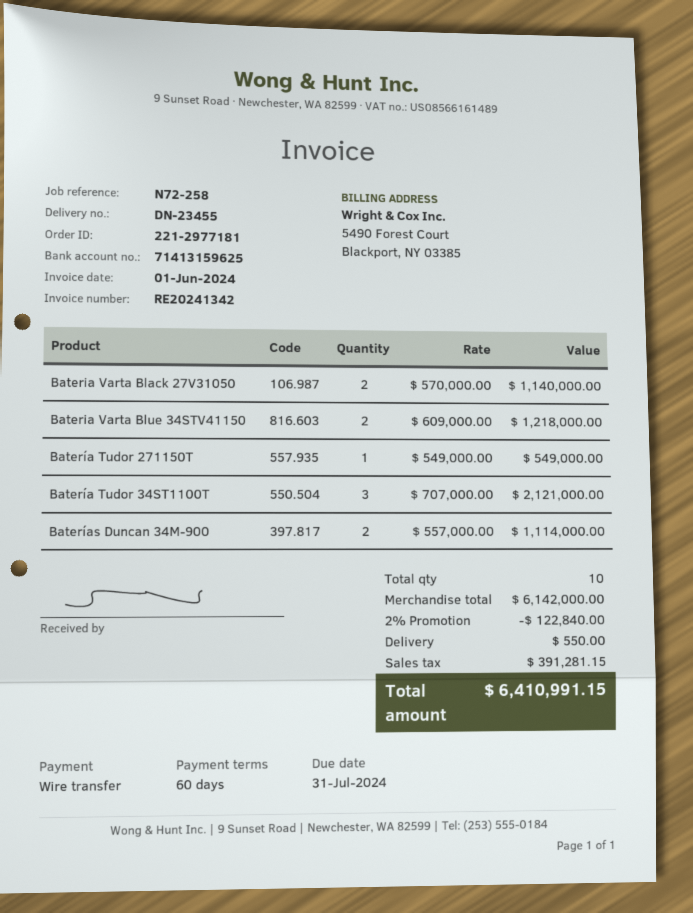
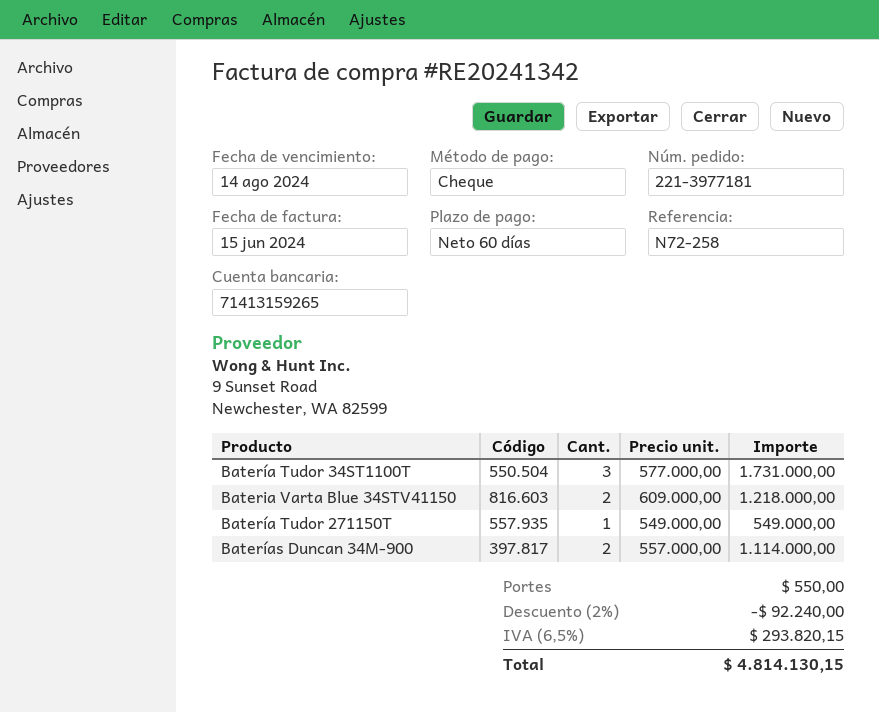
order number: 221-2977181 -> 221-3977181
invoice date: 2024-06-01 -> 2024-06-15
due date: 2024-07-31 -> 2024-08-14
payment method: bank transfer -> cheque
bank account: 71413159625 -> 71413159265
Bateria Varta Black 27V31050: 2 x 570000.00 = 1140000.00 -> none
Batería Tudor 34ST1100T: 3 x 707000.00 = 2121000.00 -> 3 x 577000.00 = 1731000.00
discount: 2% = 122840.00 -> 2% = 92240.00
tax: 391281.15 -> 293820.15
total: 6410991.15 -> 4814130.15

